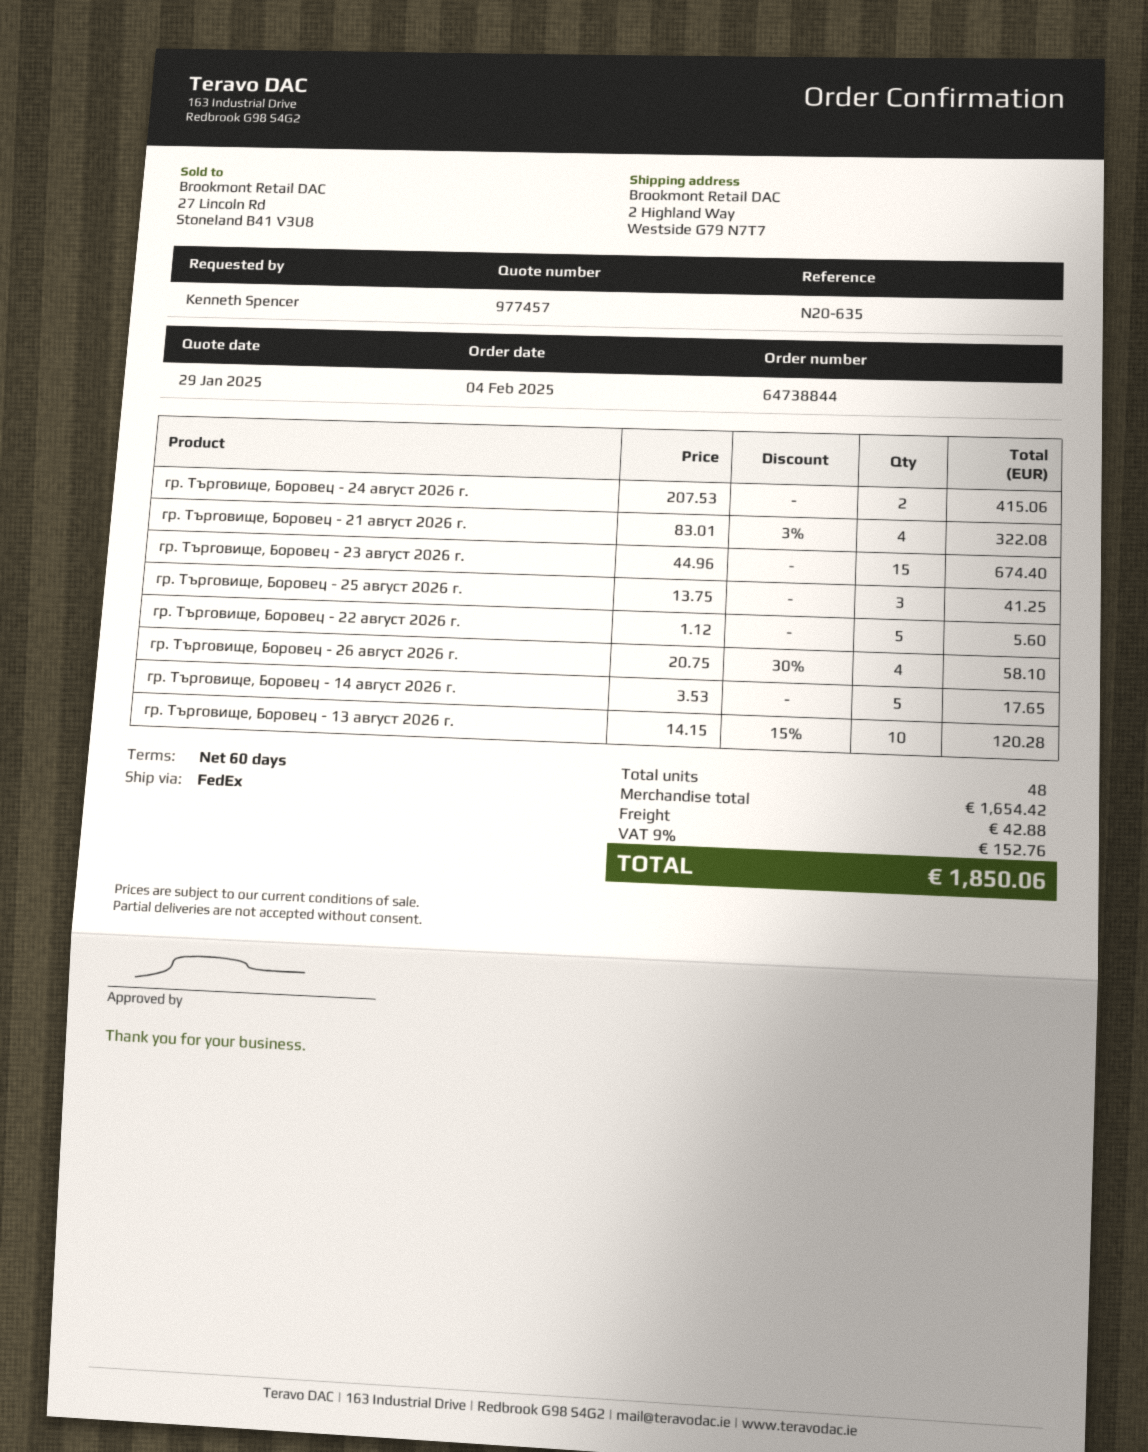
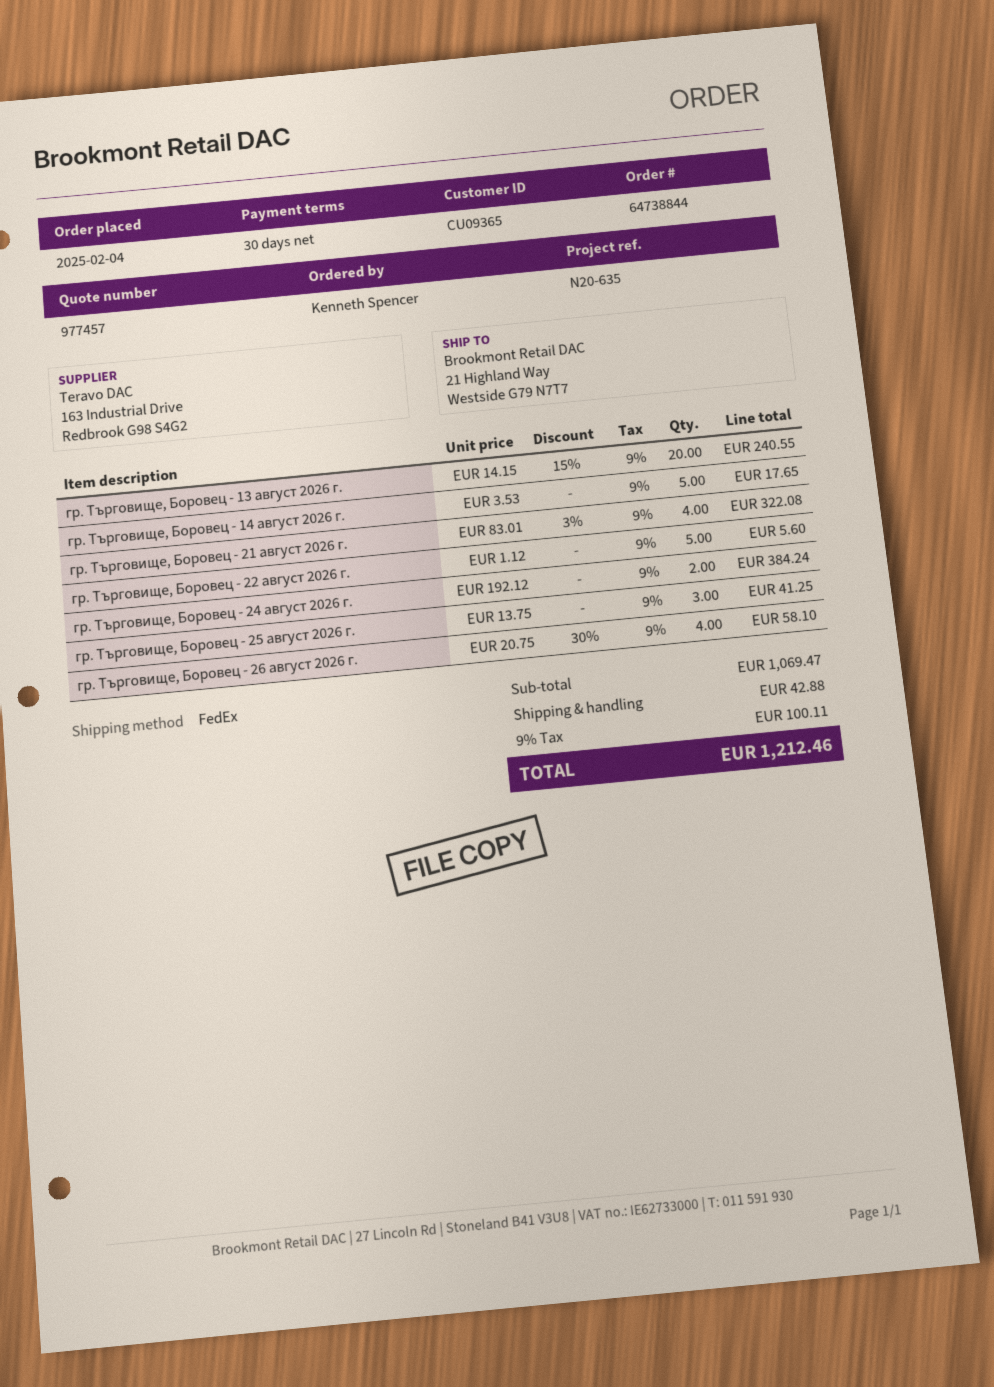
payment terms: 60 days -> 30 days
ship to: 2 Highland Way, Westside G79 N7T7 -> 21 Highland Way, Westside G79 N7T7
гр. Търговище, Боровец - 24 август 2026 г.: 2 x 207.53 = 415.06 -> 2 x 192.12 = 384.24
гр. Търговище, Боровец - 23 август 2026 г.: 15 x 44.96 = 674.40 -> none
гр. Търговище, Боровец - 13 август 2026 г.: 10 x 14.15 - 15% = 120.28 -> 20 x 14.15 - 15% = 240.55
subtotal: 1654.42 -> 1069.47
tax: 9% = 152.76 -> 9% = 100.11
total: 1850.06 -> 1212.46

